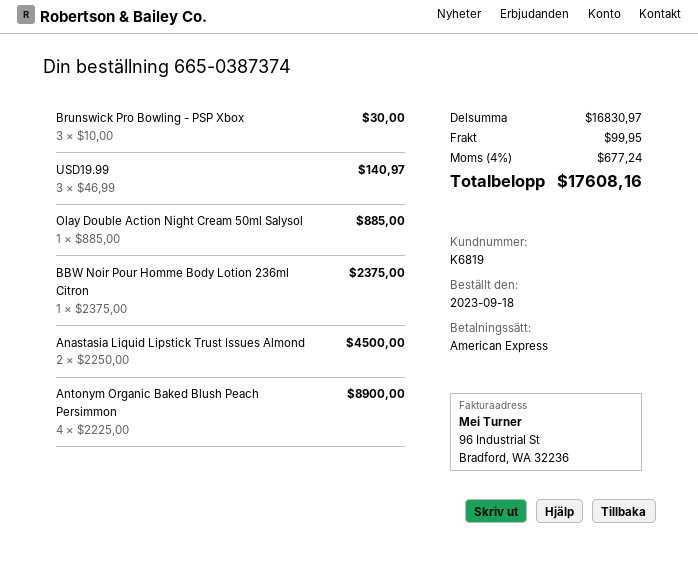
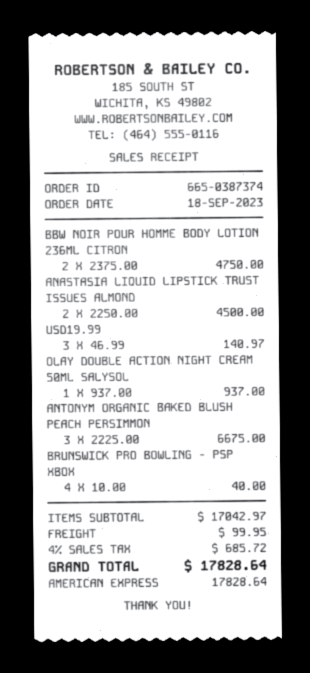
Brunswick Pro Bowling - PSP Xbox: 3 x 10.00 = 30.00 -> 4 x 10.00 = 40.00
Olay Double Action Night Cream 50ml Salysol: 1 x 885.00 = 885.00 -> 1 x 937.00 = 937.00
BBW Noir Pour Homme Body Lotion 236ml Citron: 1 x 2375.00 = 2375.00 -> 2 x 2375.00 = 4750.00
Antonym Organic Baked Blush Peach Persimmon: 4 x 2225.00 = 8900.00 -> 3 x 2225.00 = 6675.00
subtotal: 16830.97 -> 17042.97
tax: 4% = 677.24 -> 4% = 685.72
total: 17608.16 -> 17828.64

